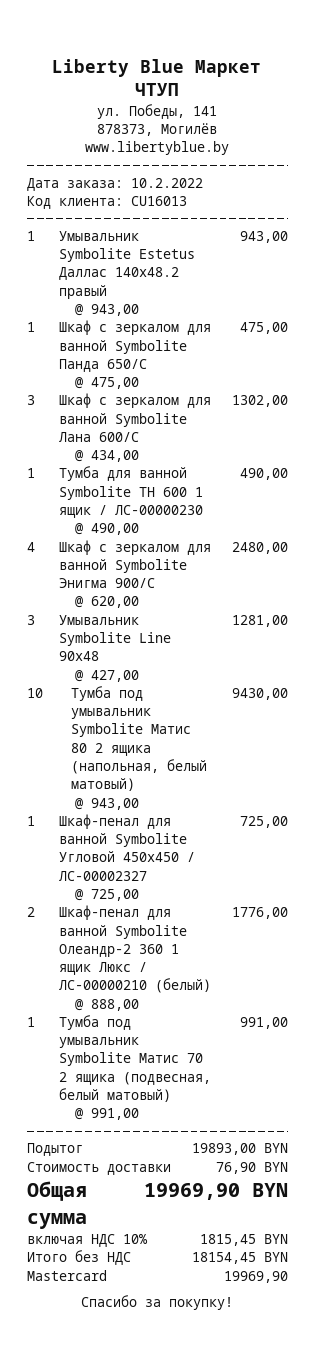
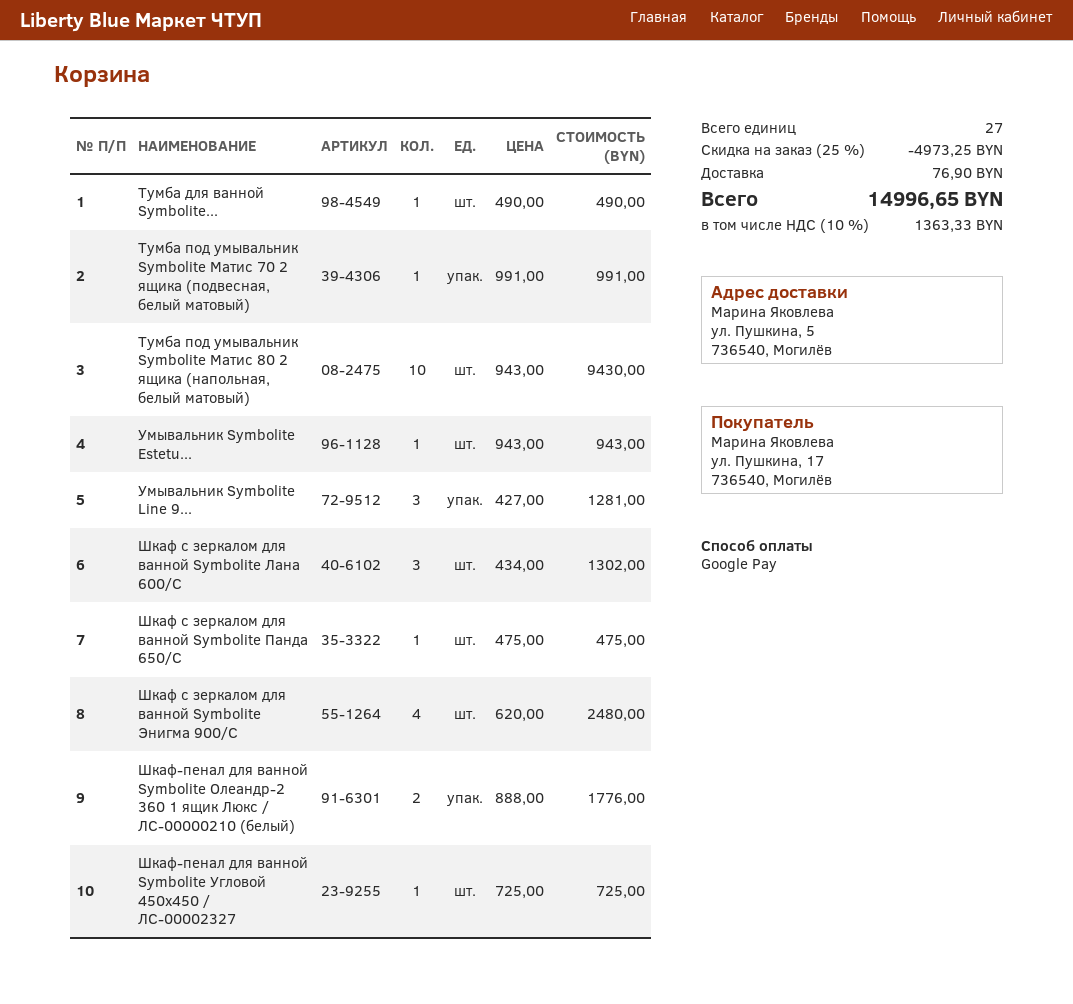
payment method: Mastercard -> Google Pay
discount: none -> 25% = 4973.25
tax: 10% = 1815.45 -> 10% = 1363.33
total: 19969.90 -> 14996.65

